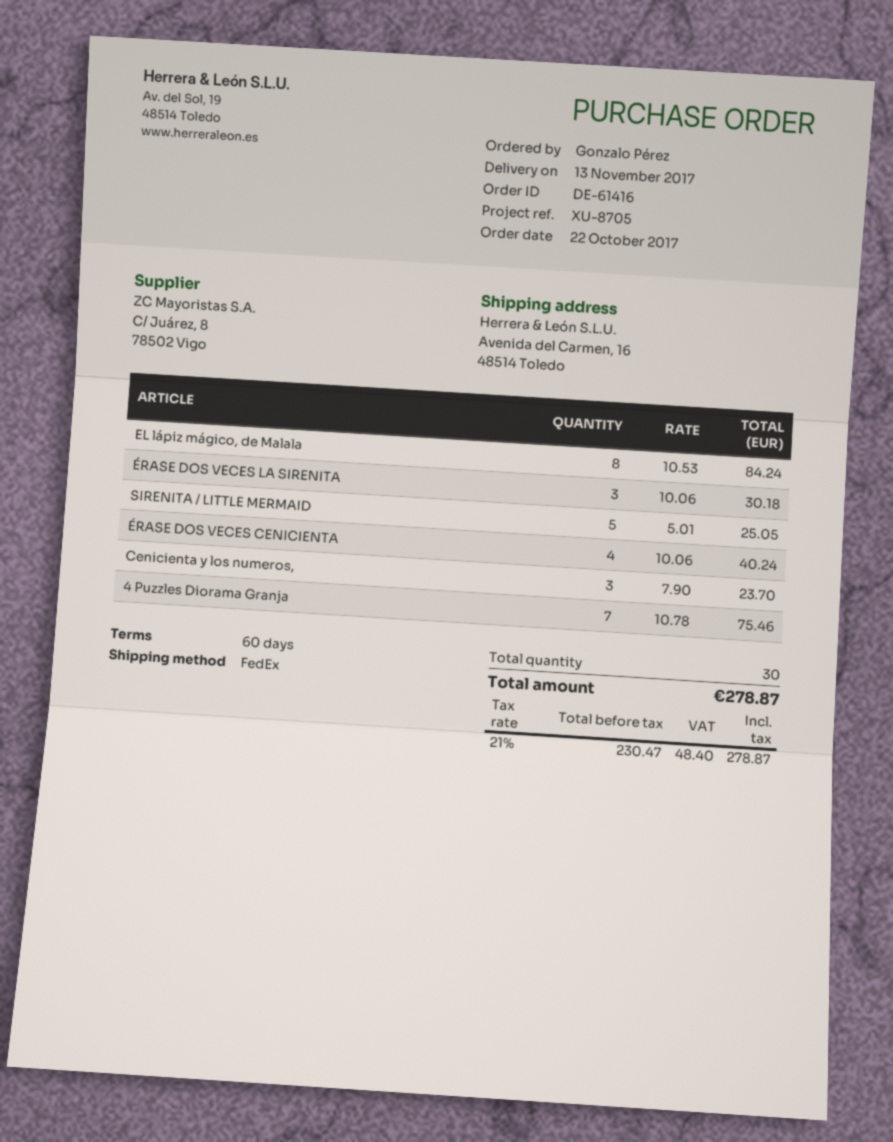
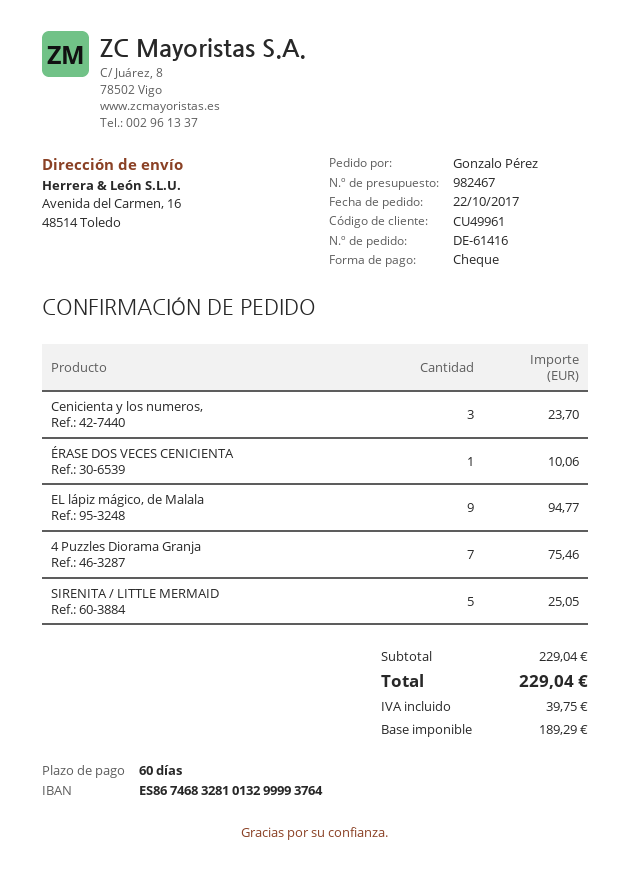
EL lápiz mágico, de Malala: 8 for 84.24 -> 9 for 94.77
ÉRASE DOS VECES LA SIRENITA: 3 for 30.18 -> none
ÉRASE DOS VECES CENICIENTA: 4 for 40.24 -> 1 for 10.06
net: 230.47 -> 189.29
tax: 48.40 -> 39.75
total: 278.87 -> 229.04

